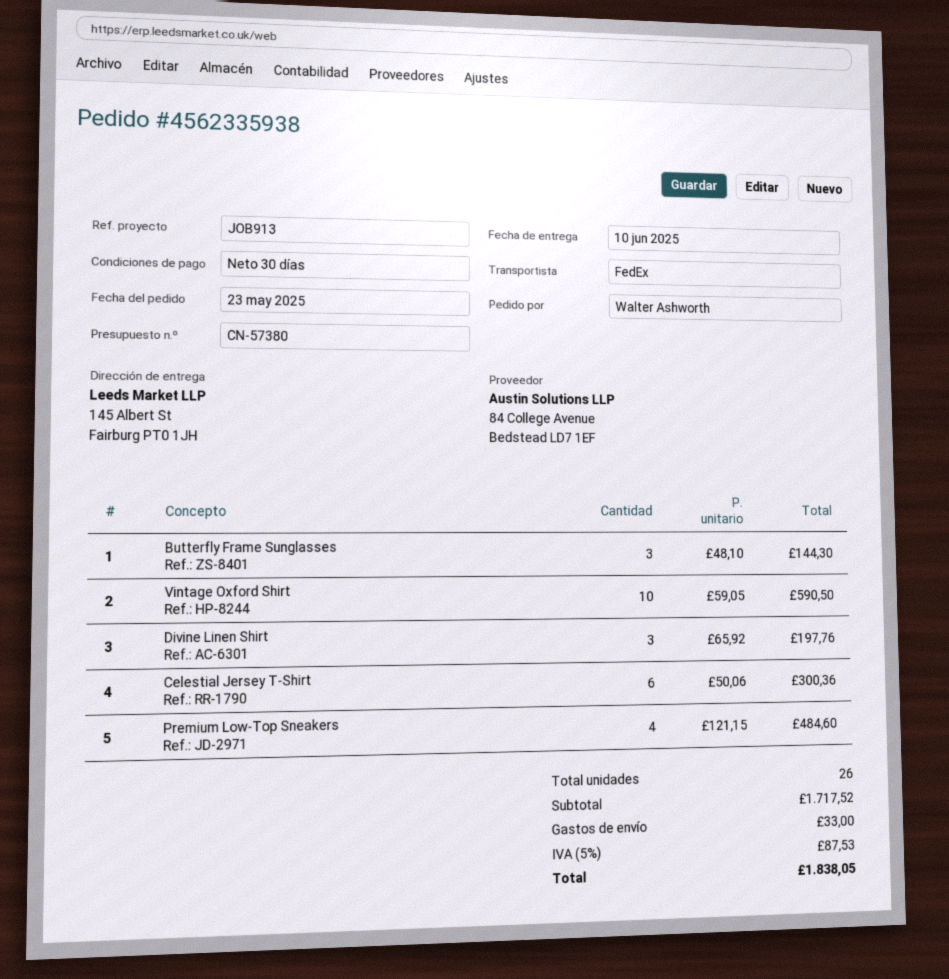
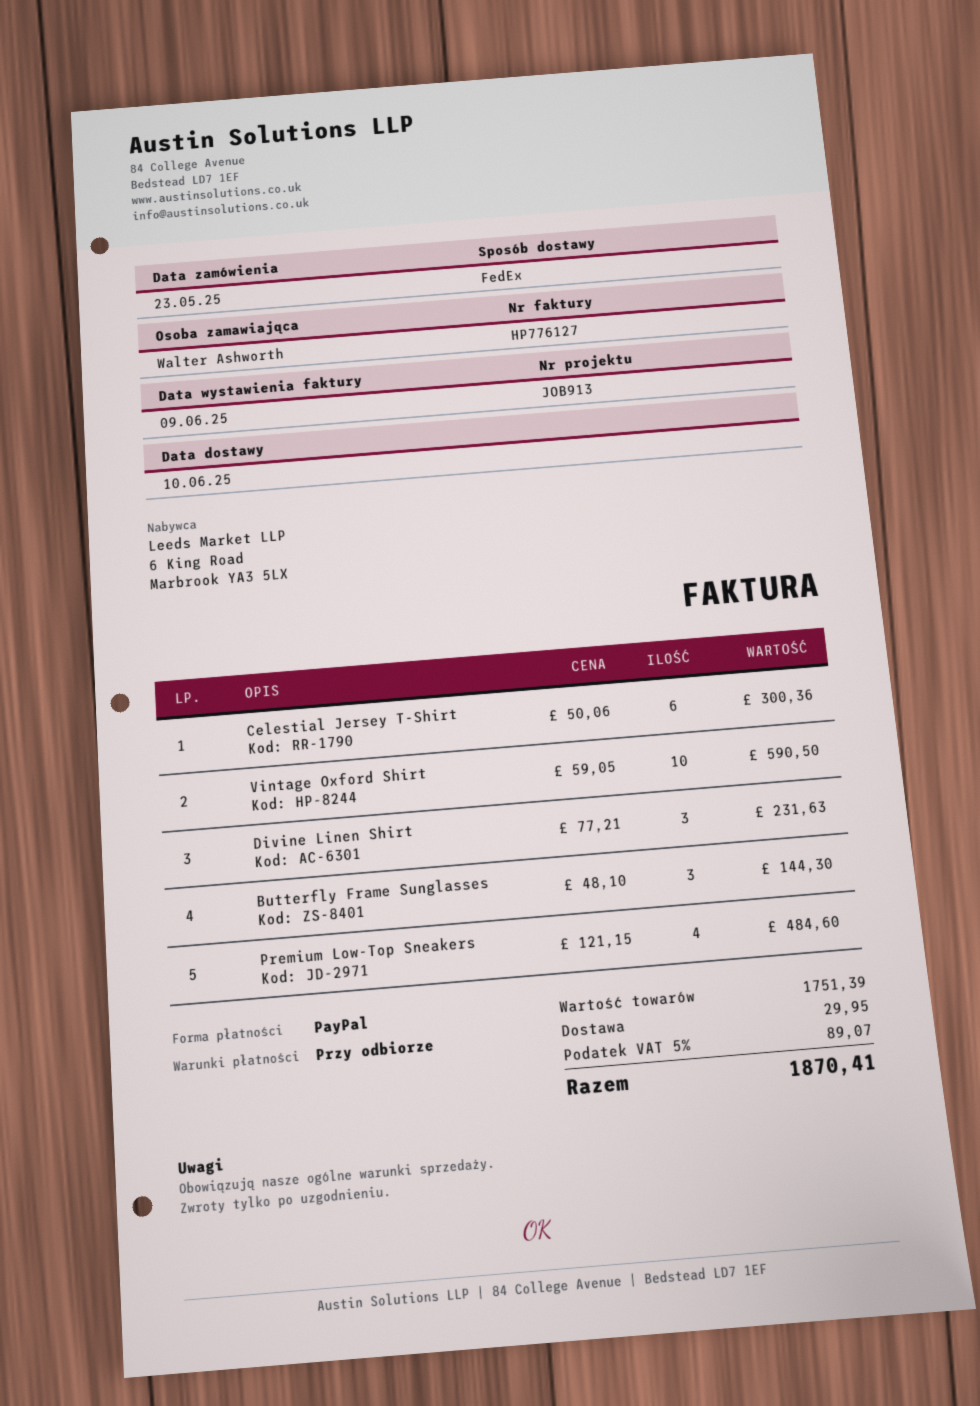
payment terms: 30 days -> on receipt
Divine Linen Shirt: 3 x 65.92 = 197.76 -> 3 x 77.21 = 231.63
subtotal: 1717.52 -> 1751.39
shipping: 33.00 -> 29.95
tax: 5% = 87.53 -> 5% = 89.07
total: 1838.05 -> 1870.41

